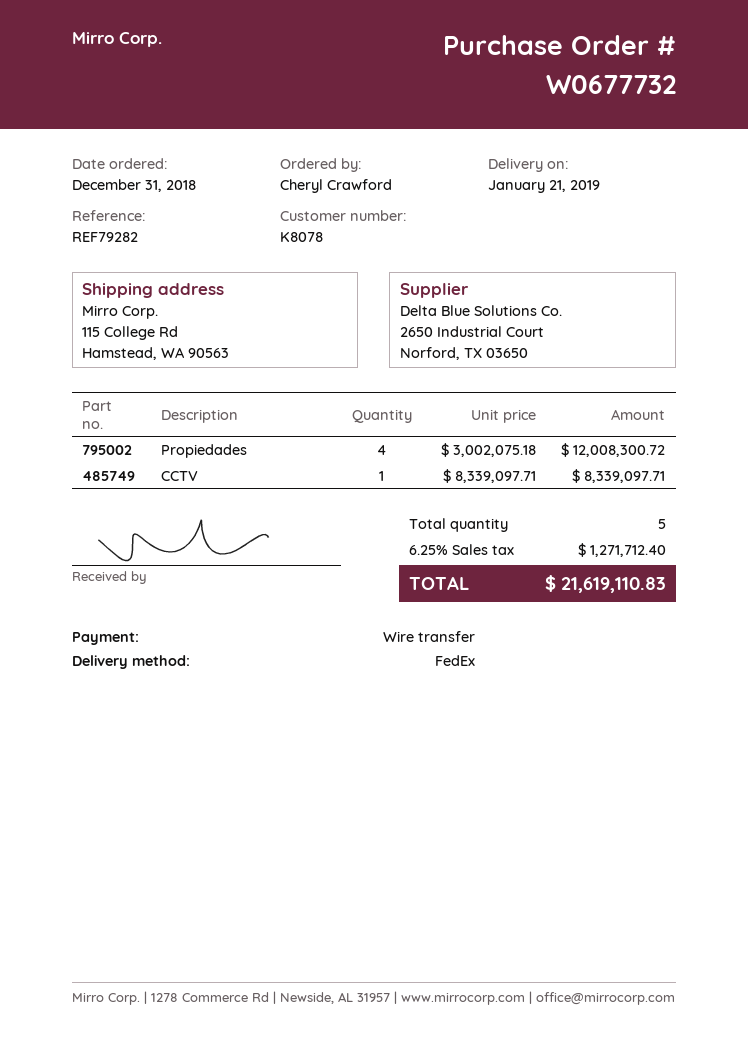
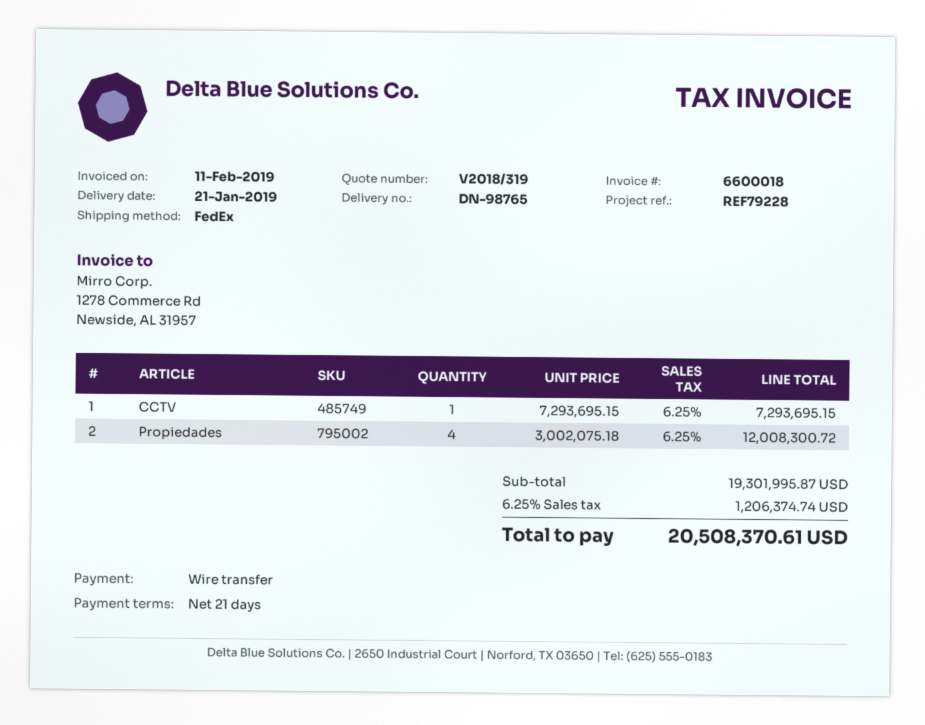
reference: REF79282 -> REF79228
CCTV: 1 x 8339097.71 = 8339097.71 -> 1 x 7293695.15 = 7293695.15
tax: 6.25% = 1271712.40 -> 6.25% = 1206374.74
total: 21619110.83 -> 20508370.61

